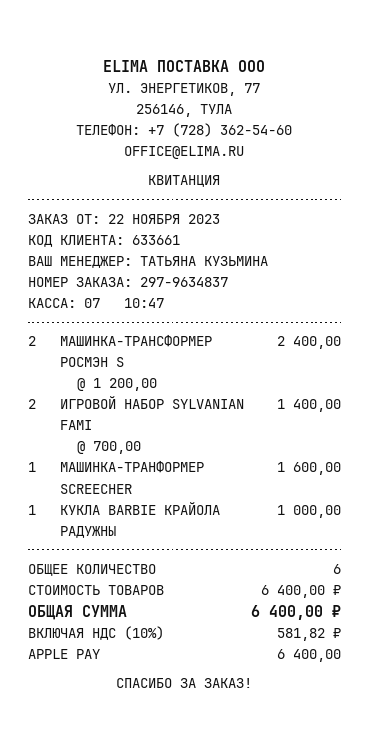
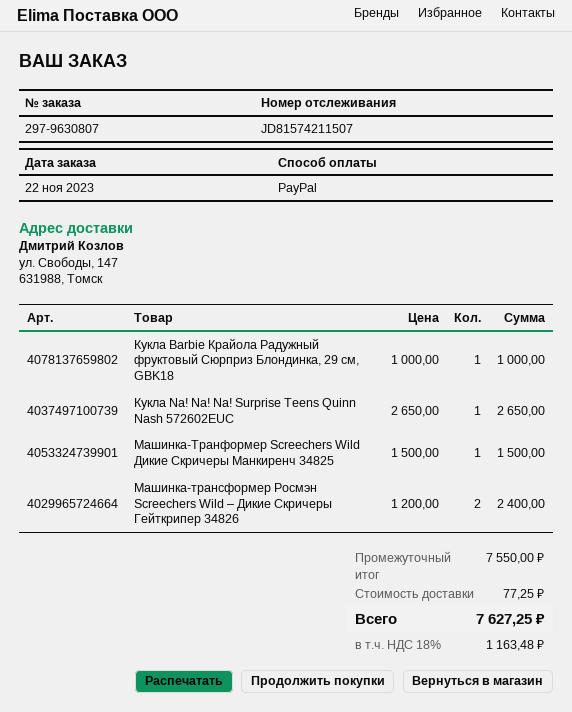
order number: 297-9634837 -> 297-9630807
payment method: Apple Pay -> PayPal
ИГРОВОЙ НАБОР SYLVANIAN FAMI: 2 x 700.00 = 1400.00 -> none
МАШИНКА-ТРАНФОРМЕР SCREECHER: 1 x 1600.00 = 1600.00 -> 1 x 1500.00 = 1500.00
Кукла Na! Na! Na! Surprise Teens Quinn Nash 572602EUC: none -> 1 x 2650.00 = 2650.00
subtotal: 6400.00 -> 7550.00
shipping: none -> 77.25
tax: 10% = 581.82 -> 18% = 1163.48
total: 6400.00 -> 7627.25

